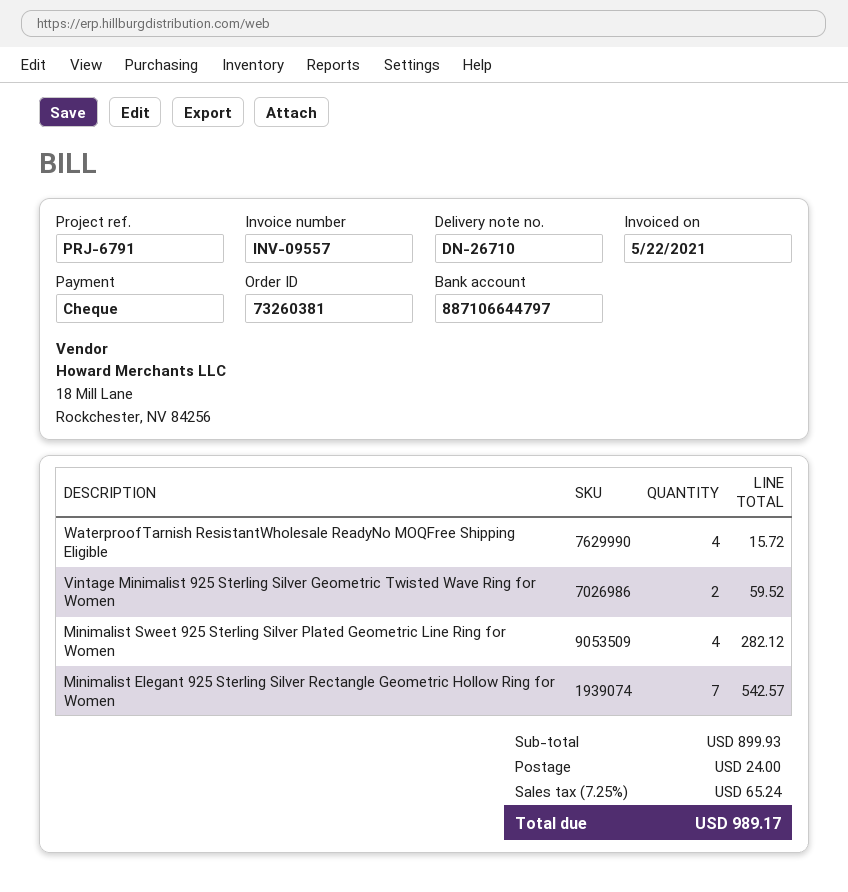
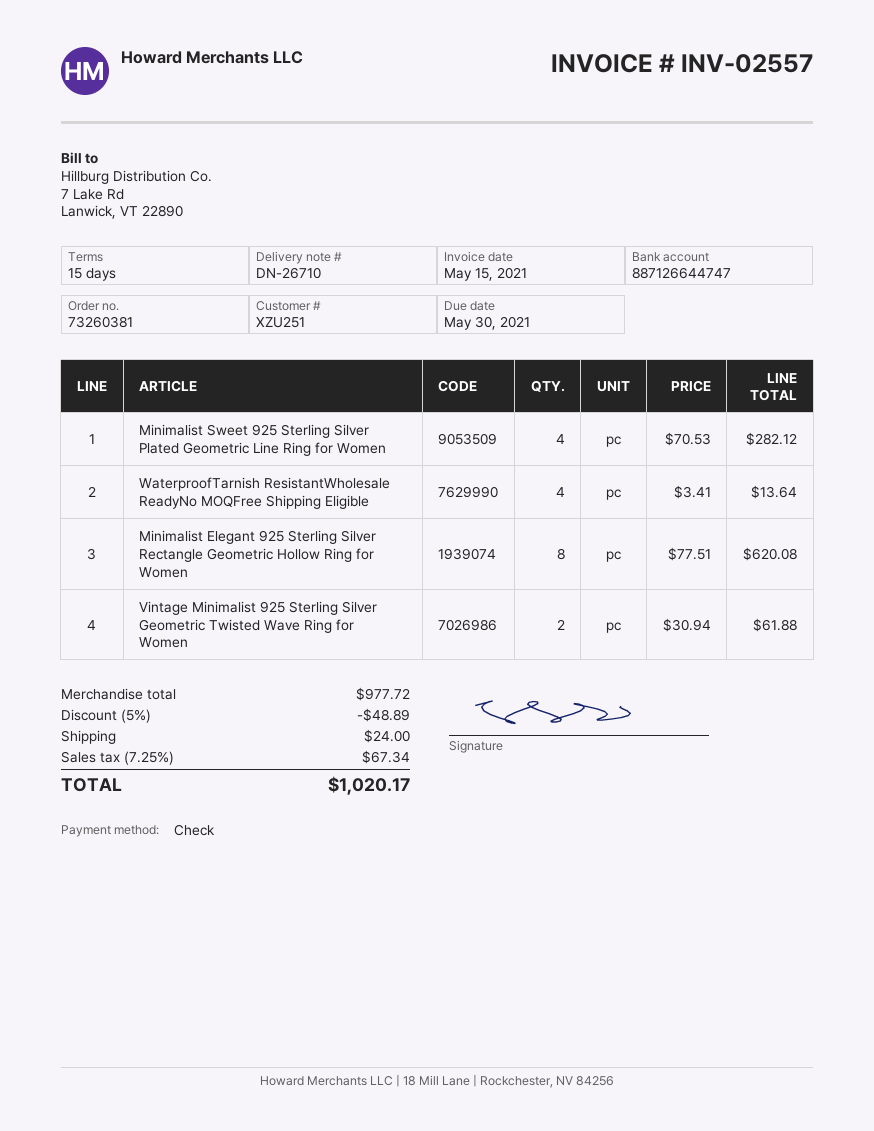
invoice number: INV-09557 -> INV-02557
invoice date: 2021-05-22 -> 2021-05-15
bank account: 887106644797 -> 887126644747
WaterproofTarnish ResistantWholesale ReadyNo MOQFree Shipping Eligible: 4 for 15.72 -> 4 for 13.64
Vintage Minimalist 925 Sterling Silver Geometric Twisted Wave Ring for Women: 2 for 59.52 -> 2 for 61.88
Minimalist Elegant 925 Sterling Silver Rectangle Geometric Hollow Ring for Women: 7 for 542.57 -> 8 for 620.08
subtotal: 899.93 -> 977.72
discount: none -> 5% = 48.89
tax: 7.25% = 65.24 -> 7.25% = 67.34
total: 989.17 -> 1020.17

